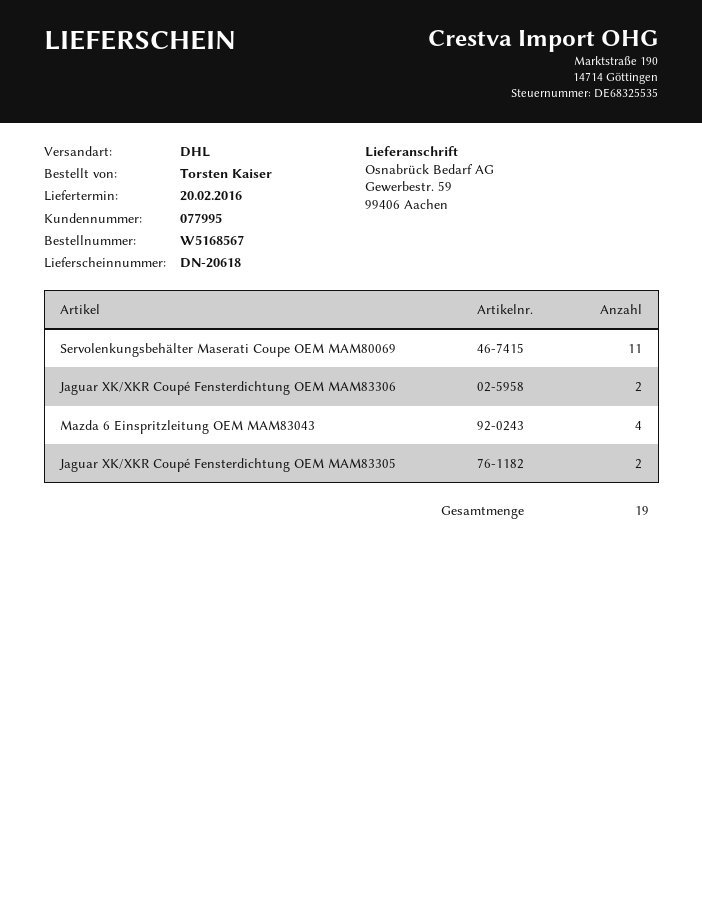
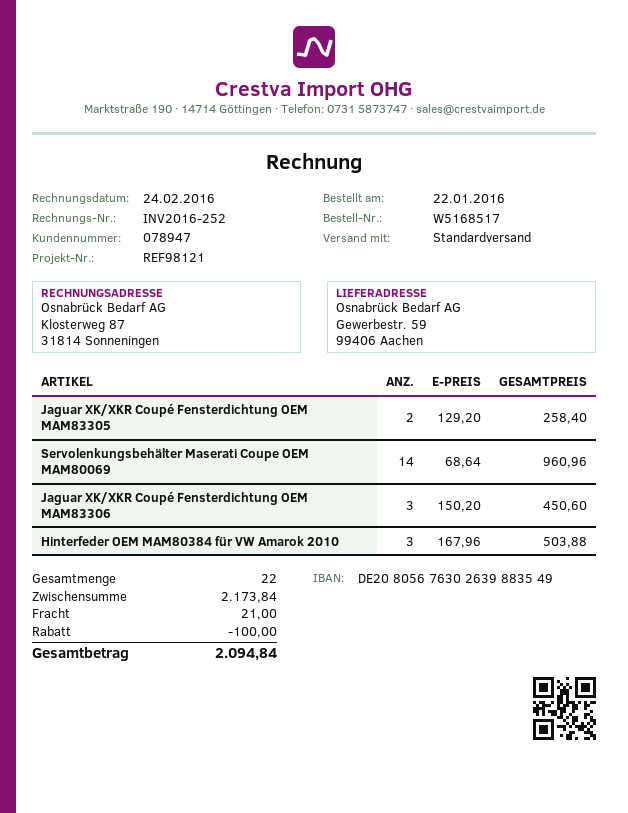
order number: W5168567 -> W5168517
customer number: 077995 -> 078947
shipping method: DHL -> standard
Servolenkungsbehälter Maserati Coupe OEM MAM80069: 11 -> 14
Jaguar XK/XKR Coupé Fensterdichtung OEM MAM83306: 2 -> 3
Mazda 6 Einspritzleitung OEM MAM83043: 4 -> none
Hinterfeder OEM MAM80384 für VW Amarok 2010: none -> 3
total quantity: 19 -> 22

